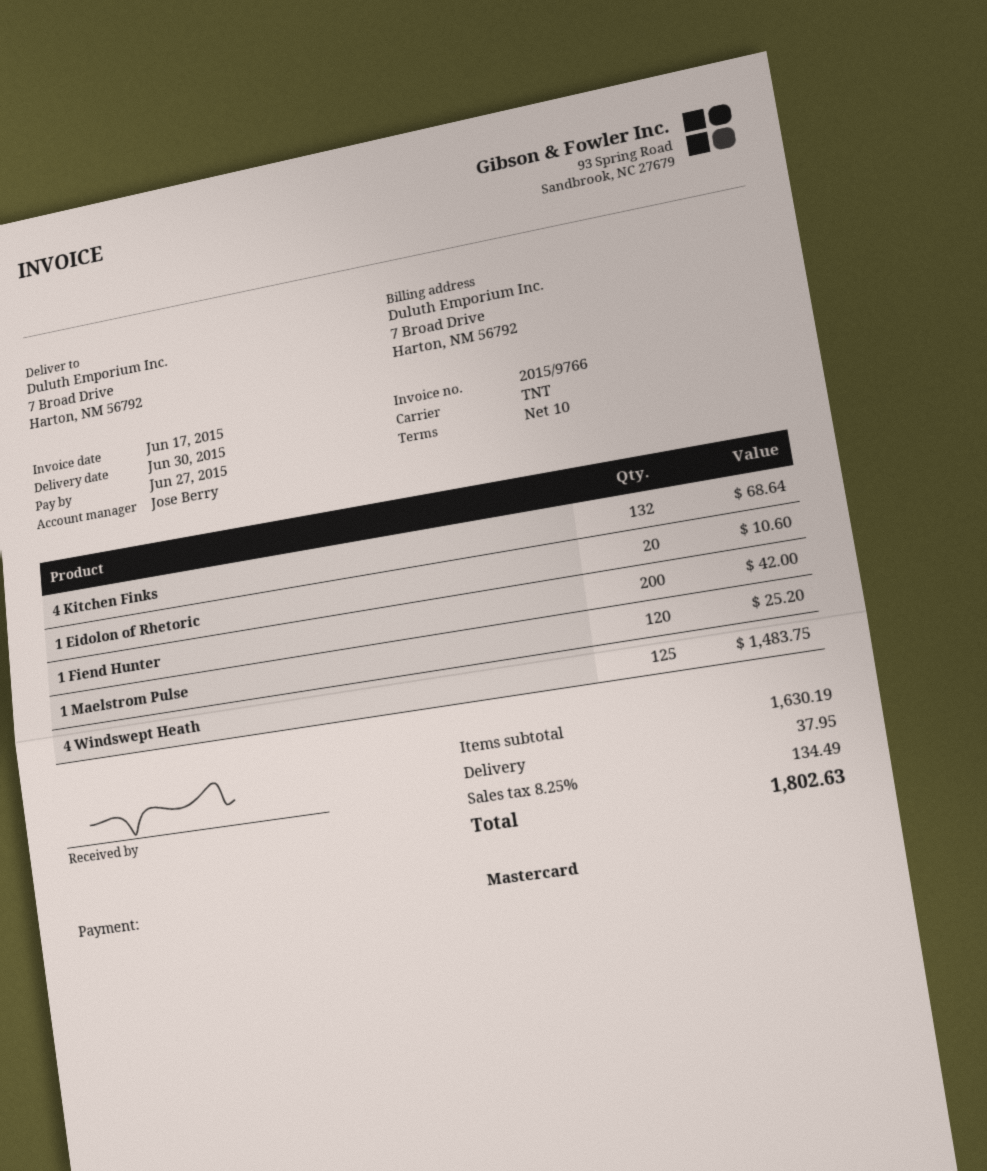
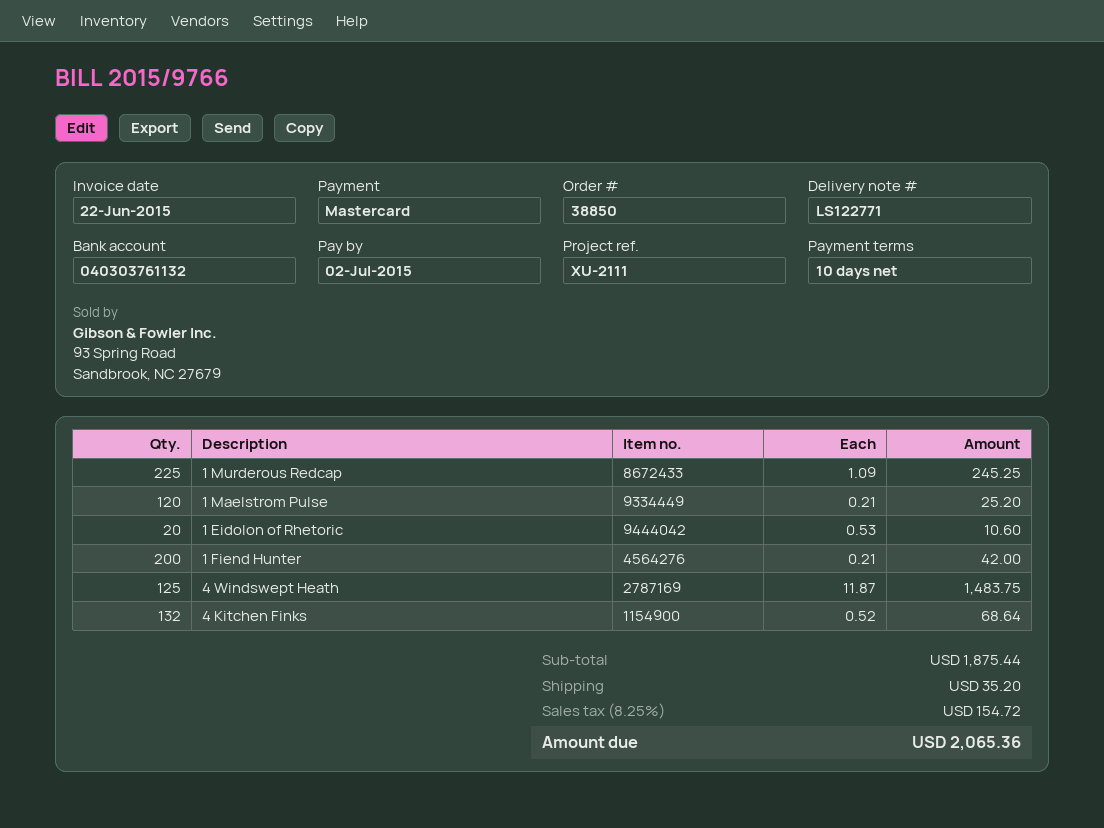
invoice date: 2015-06-17 -> 2015-06-22
due date: 2015-06-27 -> 2015-07-02
1 Murderous Redcap: none -> 225 for 245.25
subtotal: 1630.19 -> 1875.44
shipping: 37.95 -> 35.20
tax: 8.25% = 134.49 -> 8.25% = 154.72
total: 1802.63 -> 2065.36

